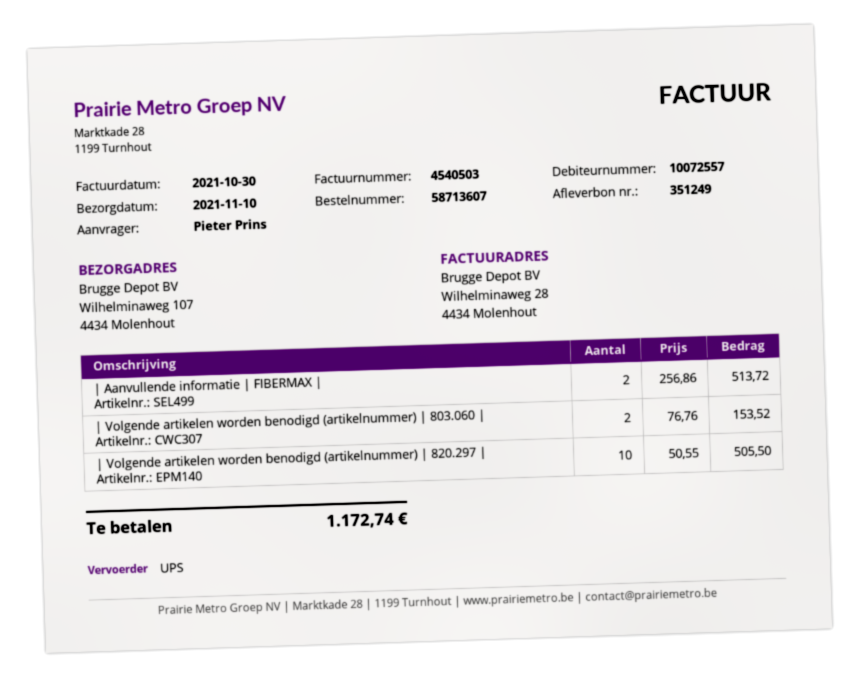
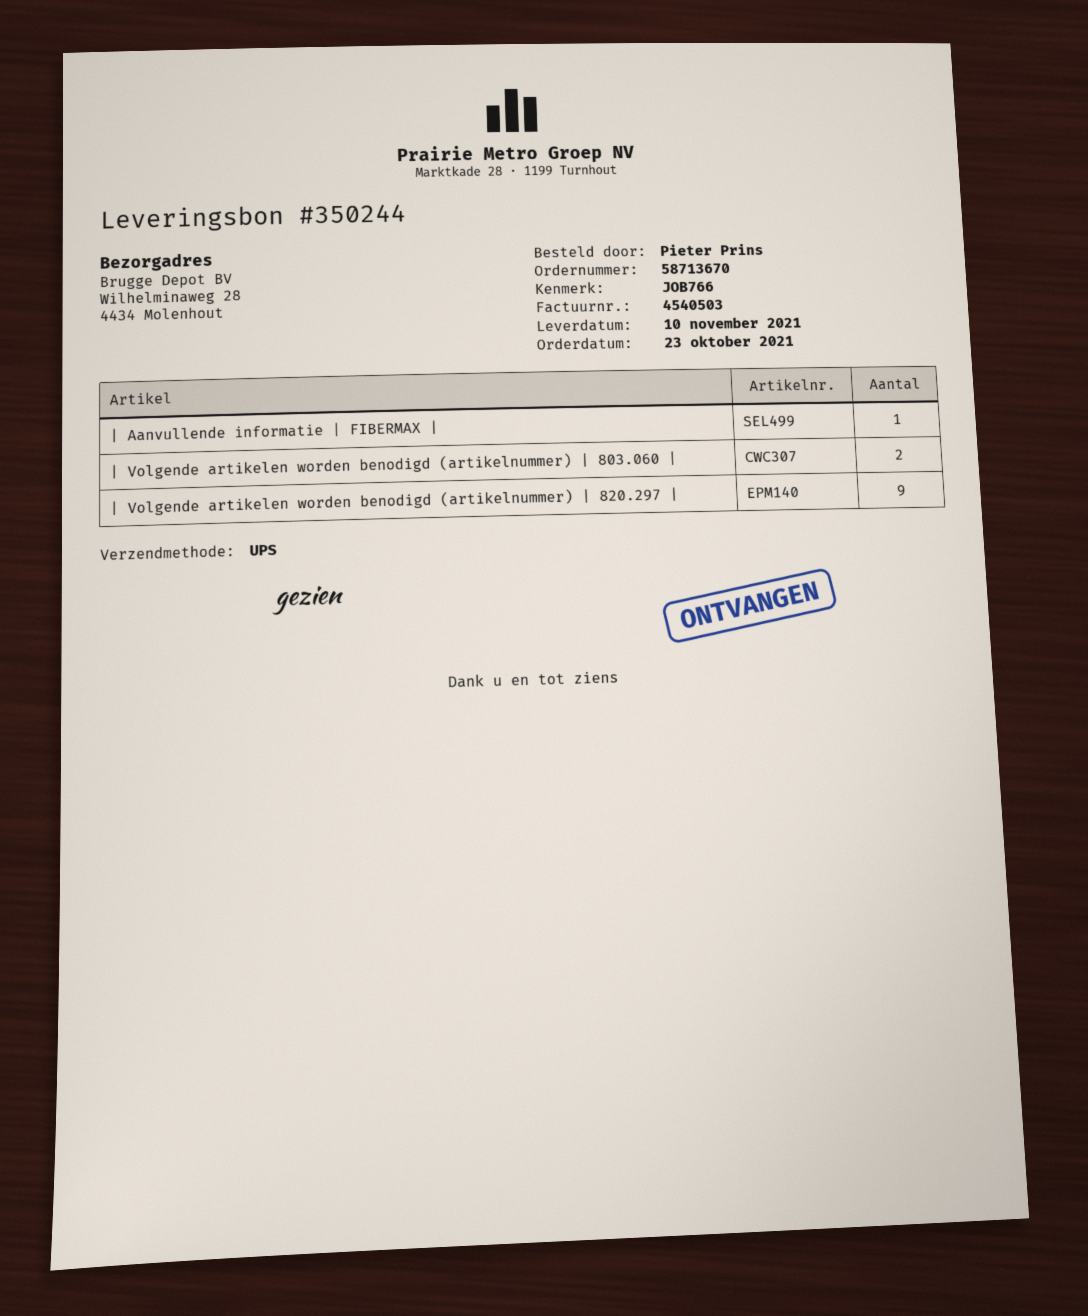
order number: 58713607 -> 58713670
delivery note number: 351249 -> 350244
ship to: Wilhelminaweg 107, 4434 Molenhout -> Wilhelminaweg 28, 4434 Molenhout
| Aanvullende informatie | FIBERMAX |: 2 -> 1
| Volgende artikelen worden benodigd (artikelnummer) | 820.297 |: 10 -> 9

